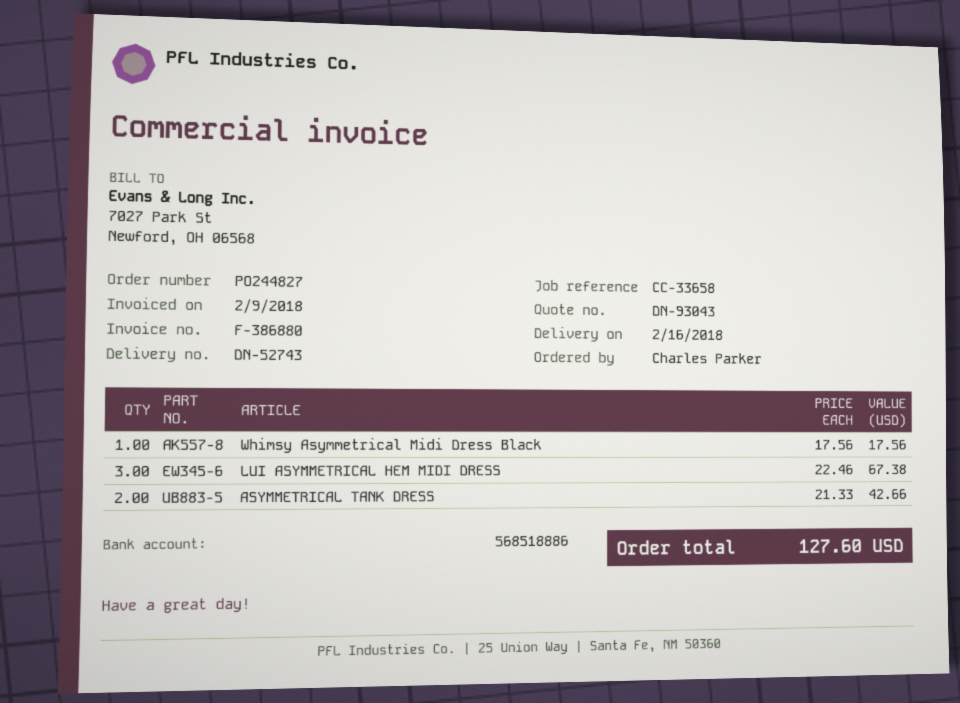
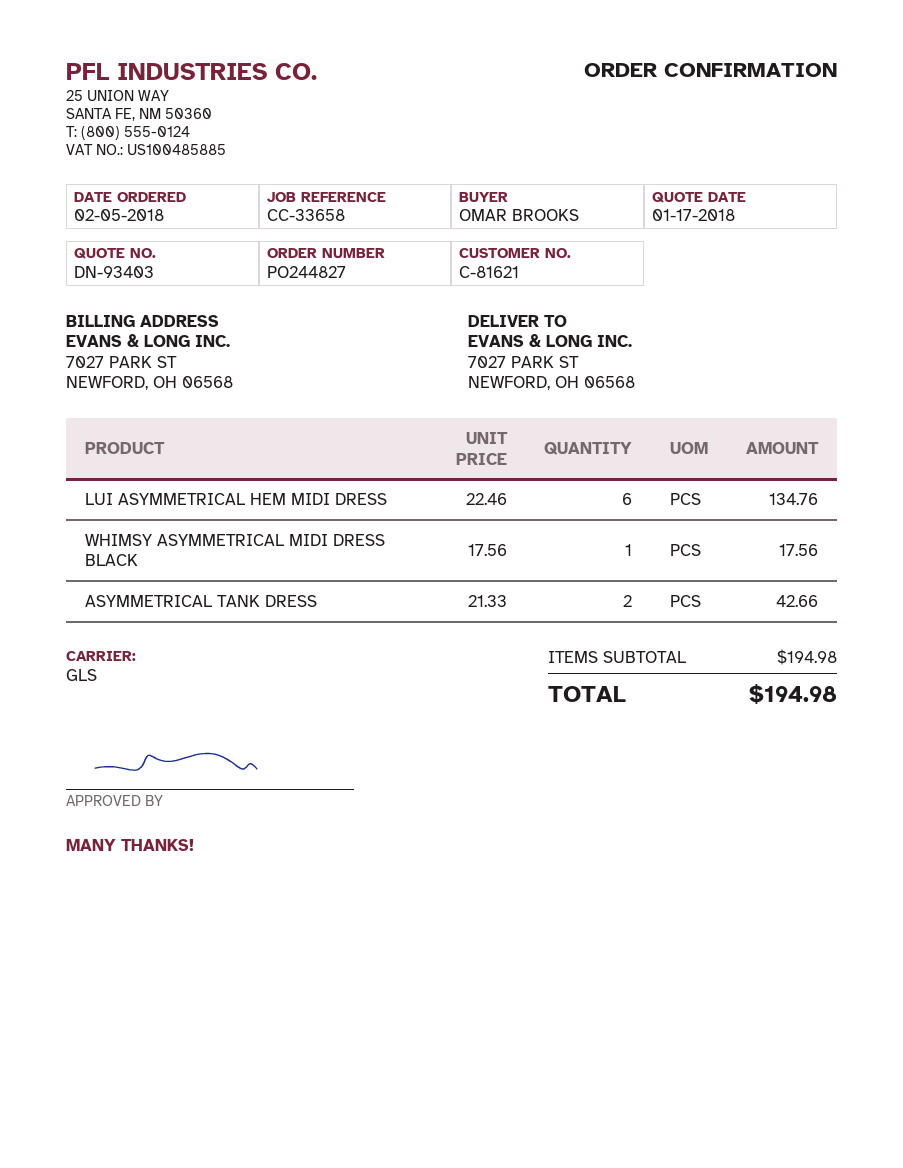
quote number: DN-93043 -> DN-93403
ordered by: Charles Parker -> OMAR BROOKS
LUI ASYMMETRICAL HEM MIDI DRESS: 3 x 22.46 = 67.38 -> 6 x 22.46 = 134.76
total: 127.60 -> 194.98

